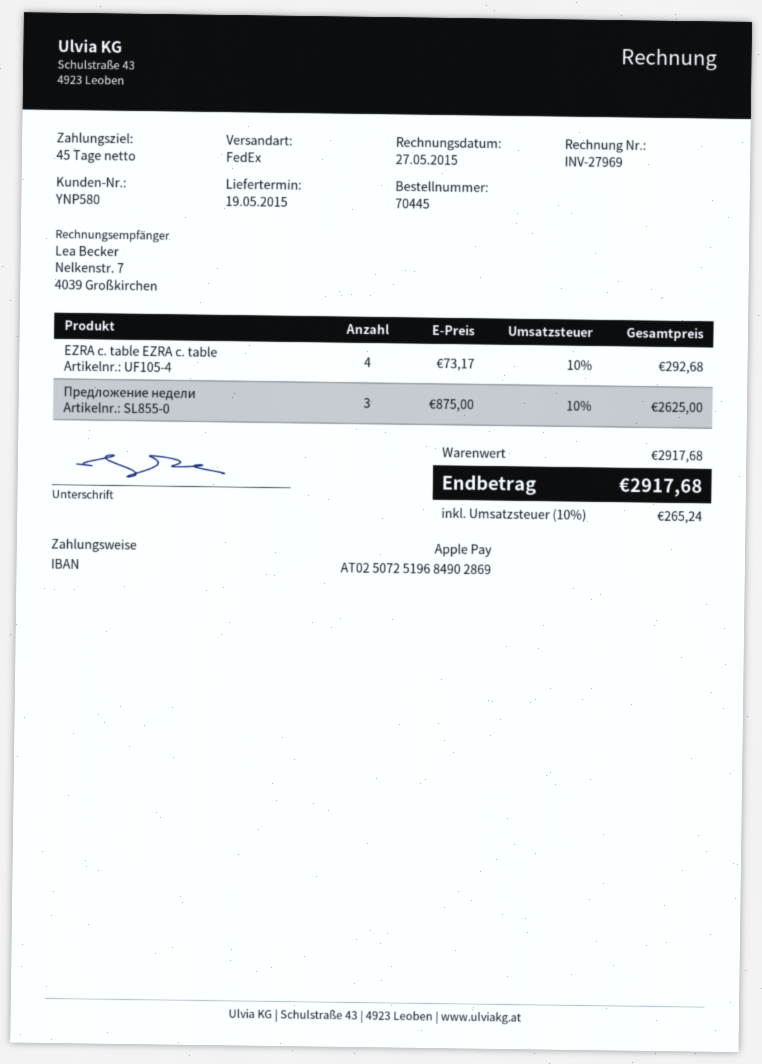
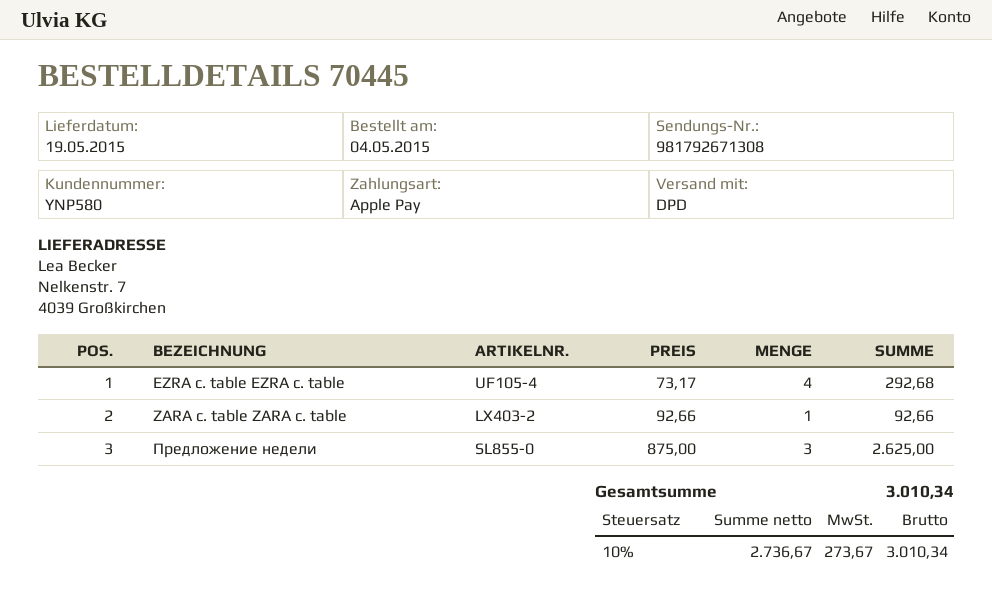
shipping method: FedEx -> DPD
ZARA c. table ZARA c. table: none -> 1 x 92.66 = 92.66
tax: 10% = 265.24 -> 10% = 273.67
total: 2917.68 -> 3010.34

